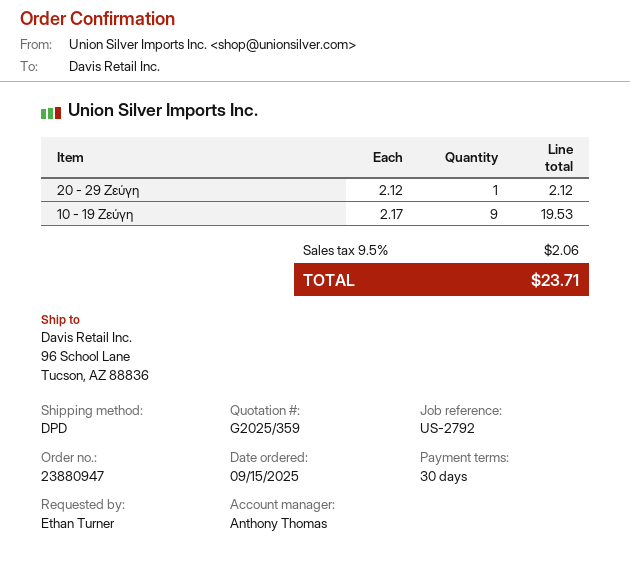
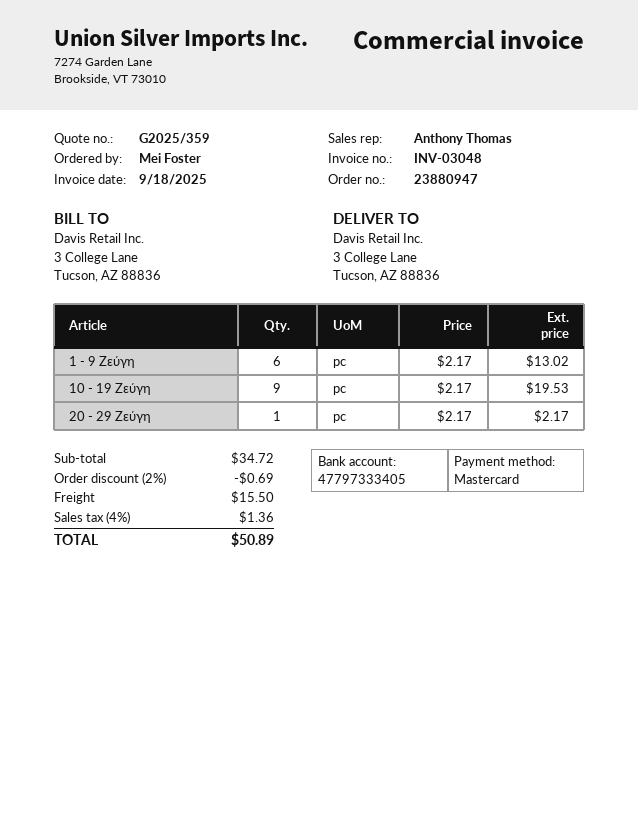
ordered by: Ethan Turner -> Mei Foster
ship to: 96 School Lane, Tucson, AZ 88836 -> 3 College Lane, Tucson, AZ 88836
20 - 29 Ζεύγη: 1 x 2.12 = 2.12 -> 1 x 2.17 = 2.17
1 - 9 Ζεύγη: none -> 6 x 2.17 = 13.02
discount: none -> 2% = 0.69
shipping: none -> 15.50
tax: 9.5% = 2.06 -> 4% = 1.36
total: 23.71 -> 50.89

